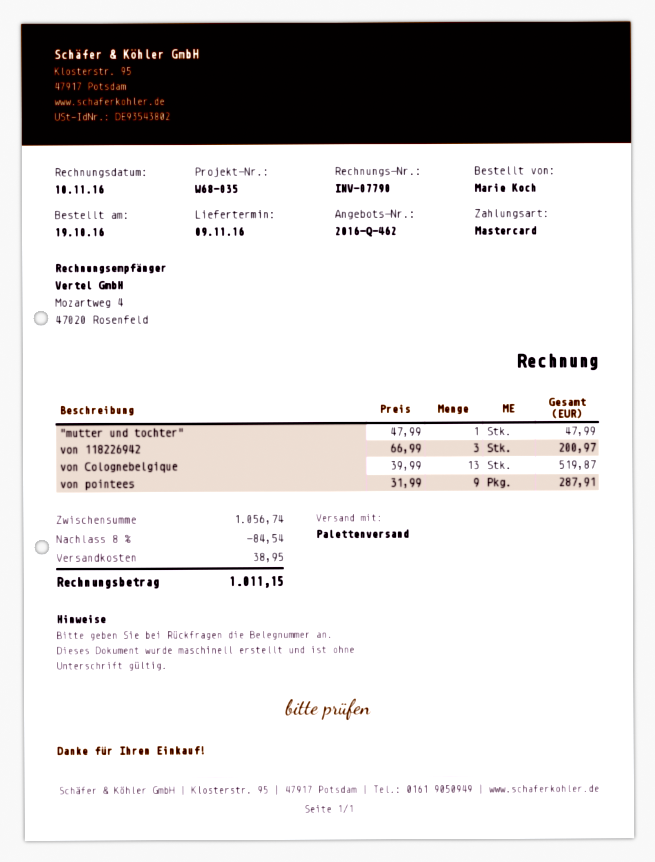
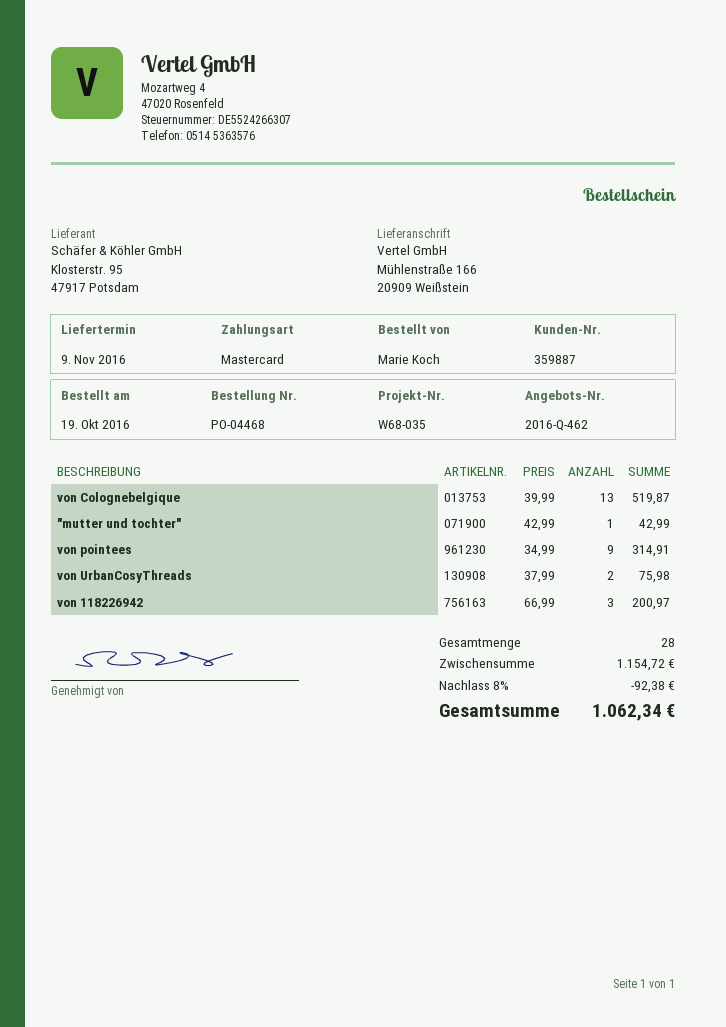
"mutter und tochter": 1 x 47.99 = 47.99 -> 1 x 42.99 = 42.99
von pointees: 9 x 31.99 = 287.91 -> 9 x 34.99 = 314.91
von UrbanCosyThreads: none -> 2 x 37.99 = 75.98
subtotal: 1056.74 -> 1154.72
discount: 8% = 84.54 -> 8% = 92.38
shipping: 38.95 -> none
total: 1011.15 -> 1062.34

